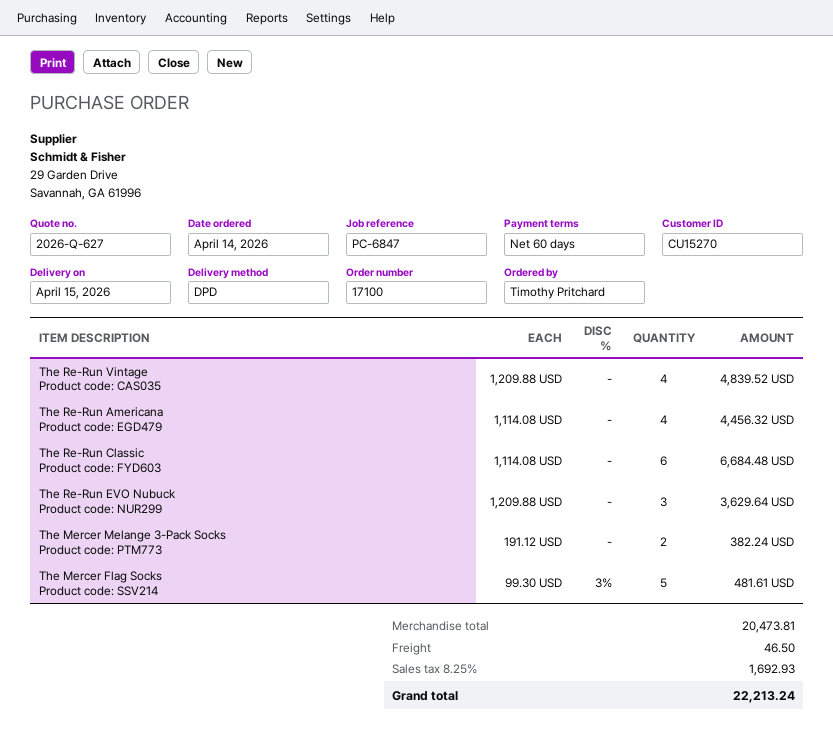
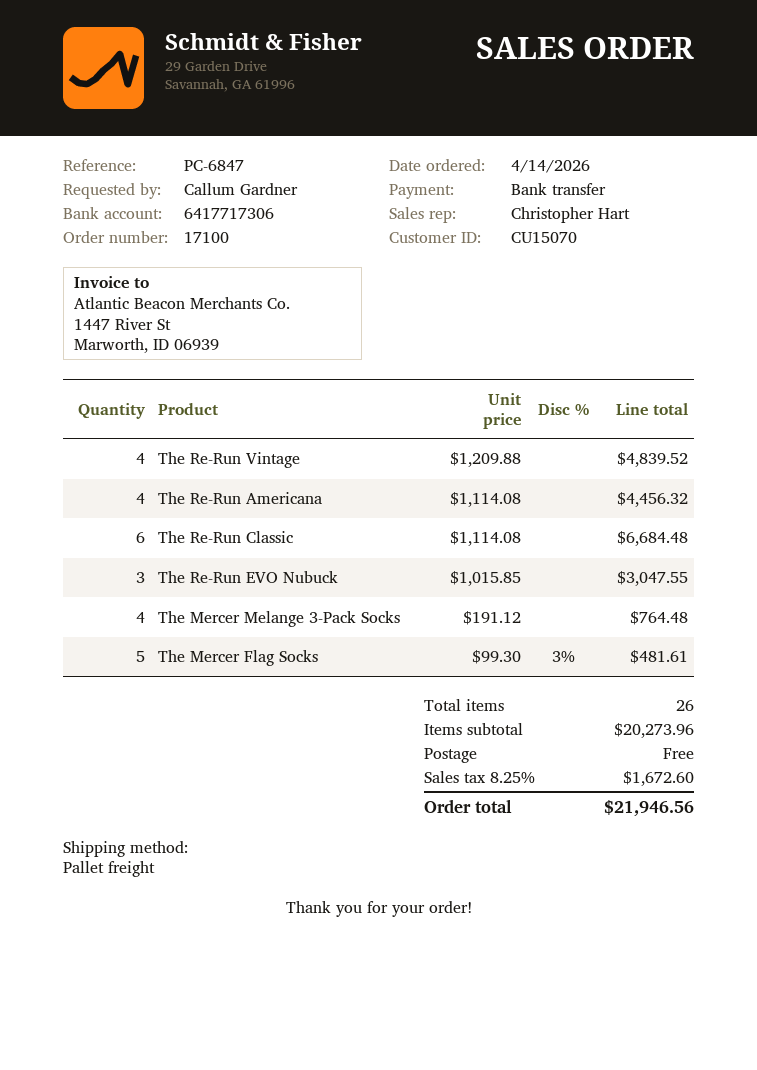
customer number: CU15270 -> CU15070
ordered by: Timothy Pritchard -> Callum Gardner
shipping method: DPD -> pallet freight
The Re-Run EVO Nubuck: 3 x 1209.88 = 3629.64 -> 3 x 1015.85 = 3047.55
The Mercer Melange 3-Pack Socks: 2 x 191.12 = 382.24 -> 4 x 191.12 = 764.48
subtotal: 20473.81 -> 20273.96
shipping: 46.50 -> 0.00
tax: 8.25% = 1692.93 -> 8.25% = 1672.60
total: 22213.24 -> 21946.56

